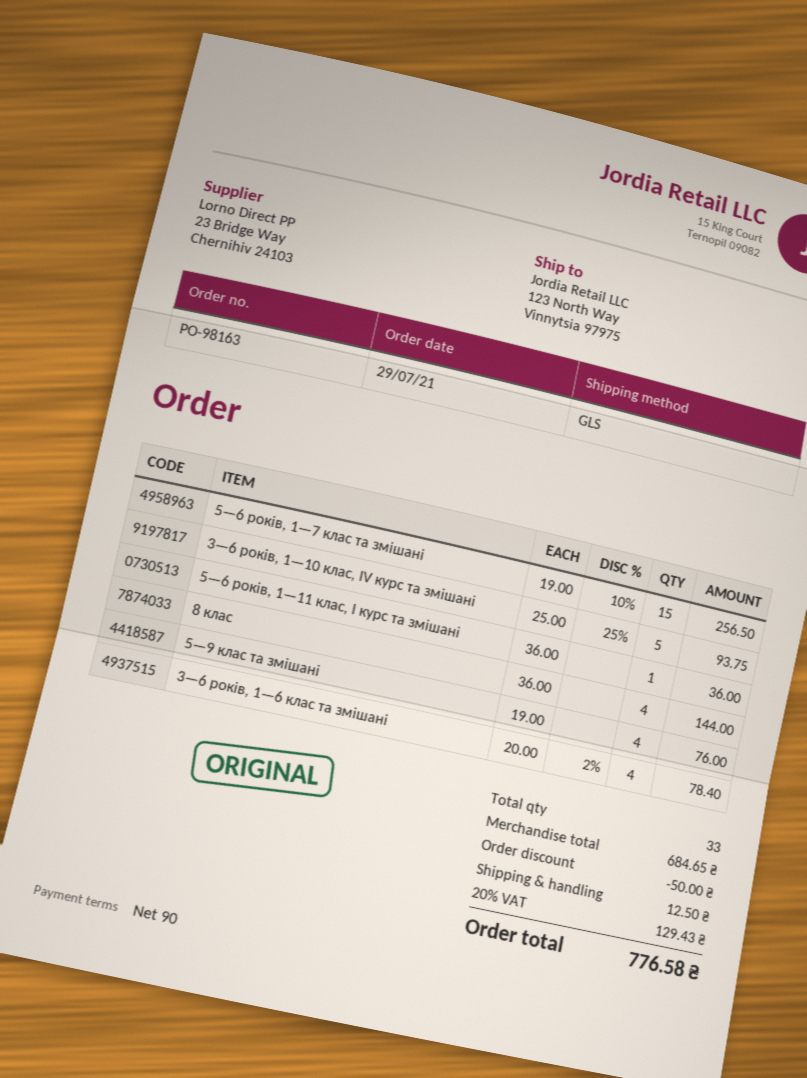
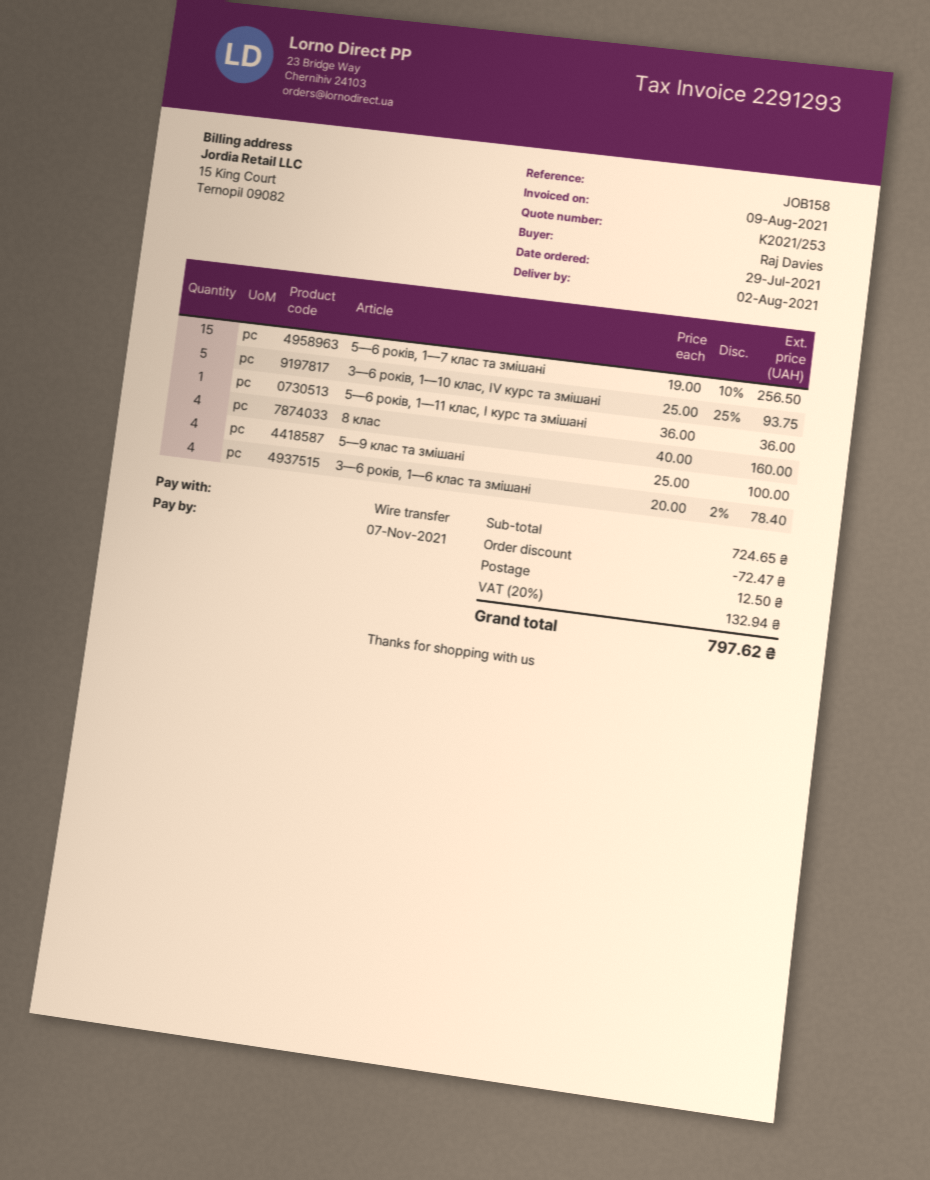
8 клас: 4 x 36.00 = 144.00 -> 4 x 40.00 = 160.00
5—9 клас та змішані: 4 x 19.00 = 76.00 -> 4 x 25.00 = 100.00
subtotal: 684.65 -> 724.65
discount: 50.00 -> 72.47
tax: 20% = 129.43 -> 20% = 132.94
total: 776.58 -> 797.62

